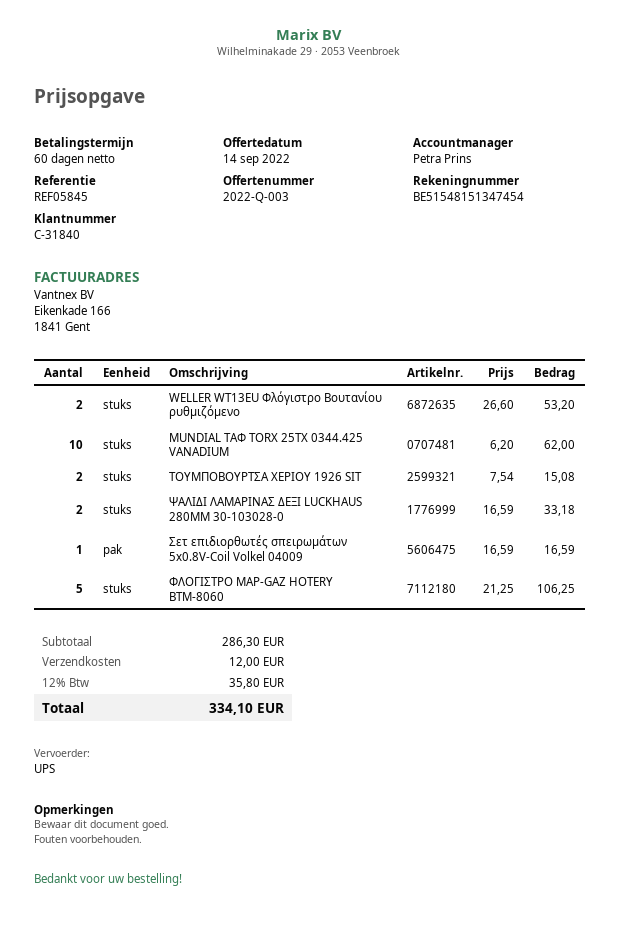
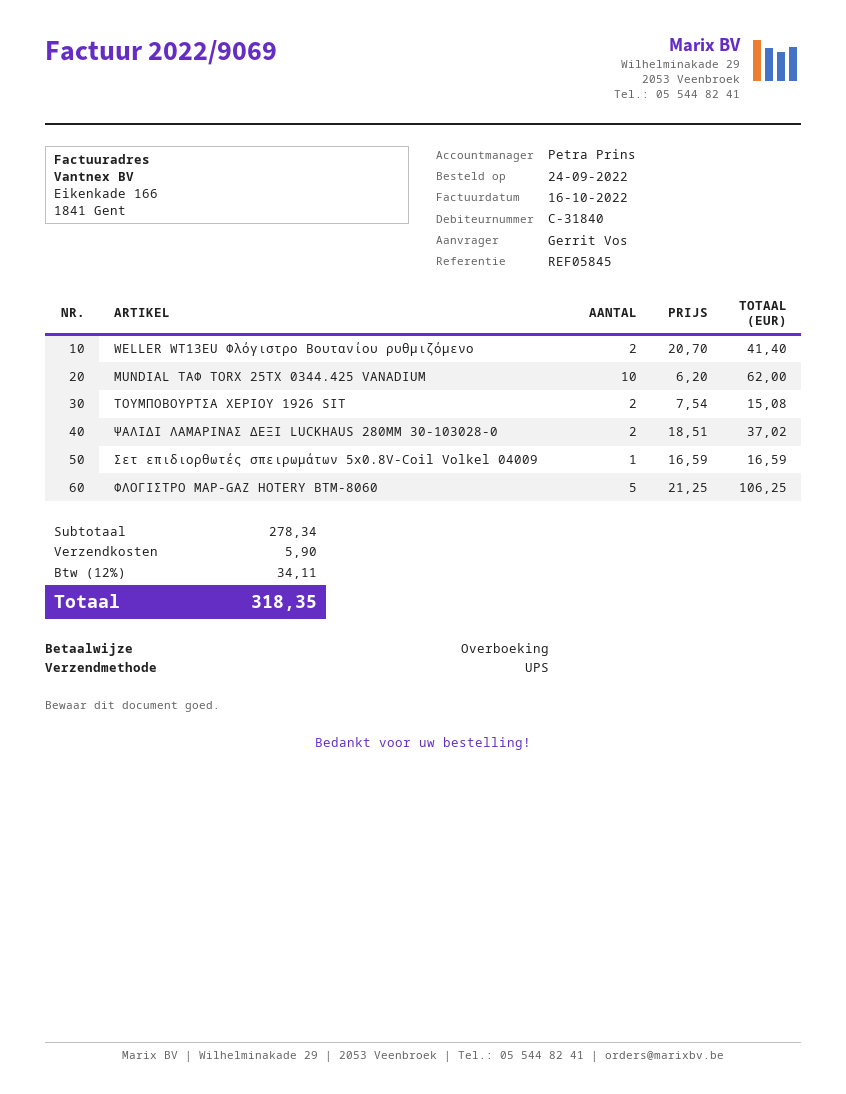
WELLER WT13EU Φλόγιστρο Βουτανίου ρυθμιζόμενο: 2 x 26.60 = 53.20 -> 2 x 20.70 = 41.40
ΨΑΛΙΔΙ ΛΑΜΑΡΙΝΑΣ ΔΕΞI LUCKHAUS 280MM 30-103028-0: 2 x 16.59 = 33.18 -> 2 x 18.51 = 37.02
subtotal: 286.30 -> 278.34
shipping: 12.00 -> 5.90
tax: 12% = 35.80 -> 12% = 34.11
total: 334.10 -> 318.35

